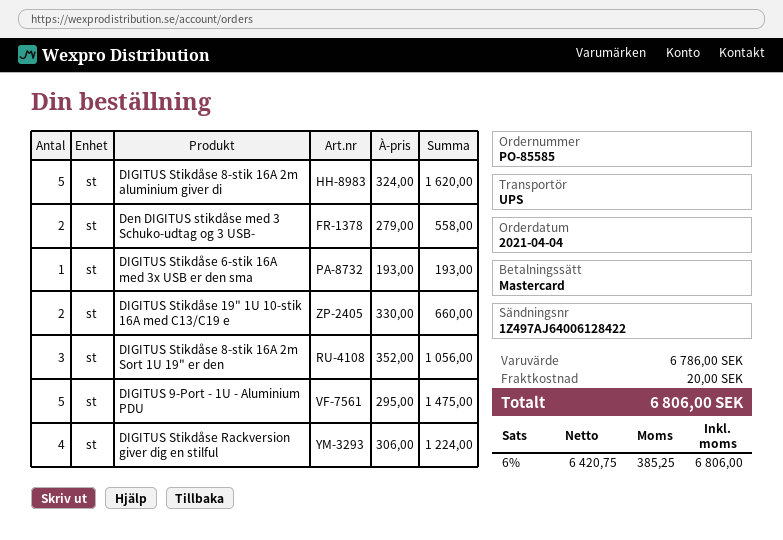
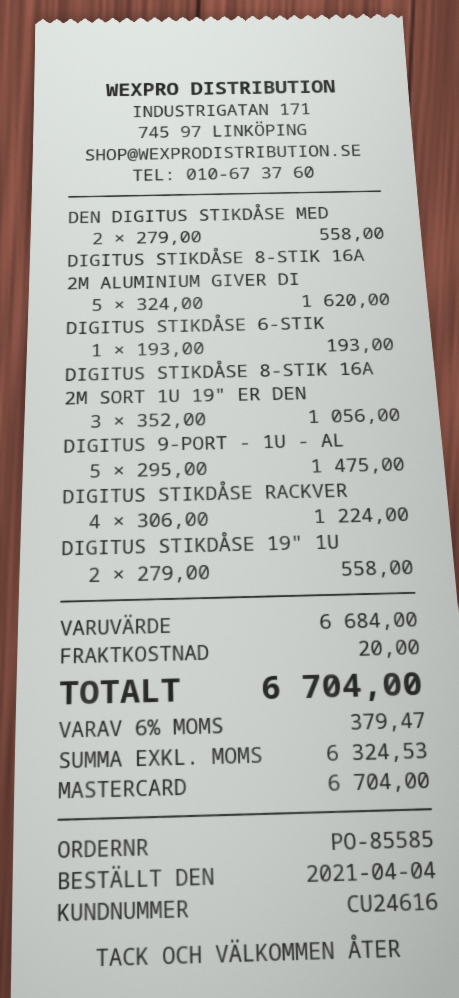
DIGITUS Stikdåse 19" 1U 10-stik 16A med C13/C19 e: 2 x 330.00 = 660.00 -> 2 x 279.00 = 558.00
subtotal: 6786.00 -> 6684.00
net: 6420.75 -> 6324.53
tax: 6% = 385.25 -> 6% = 379.47
total: 6806.00 -> 6704.00

